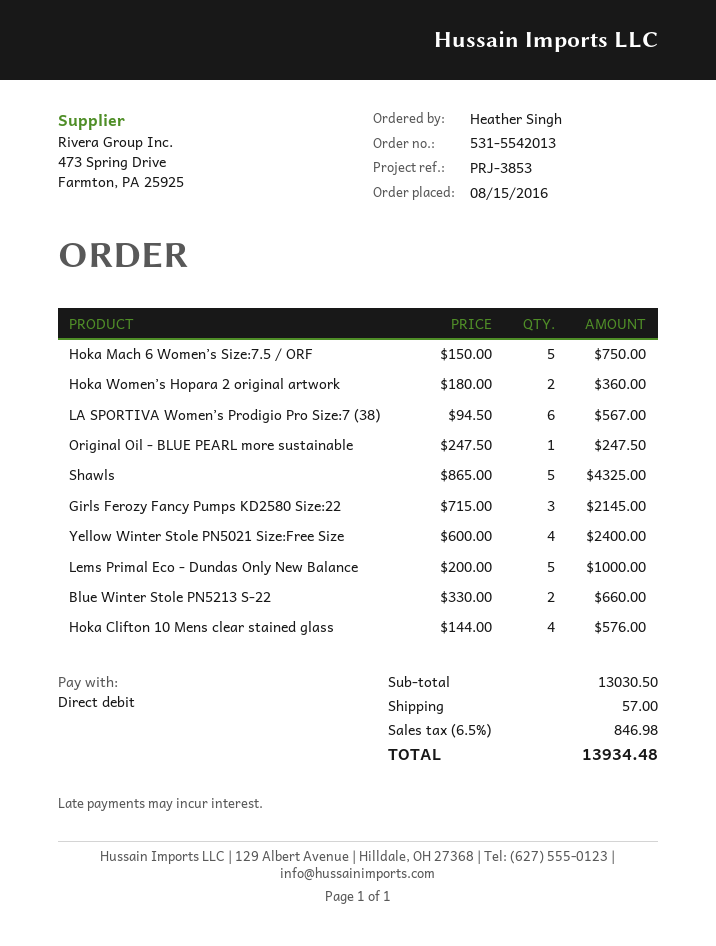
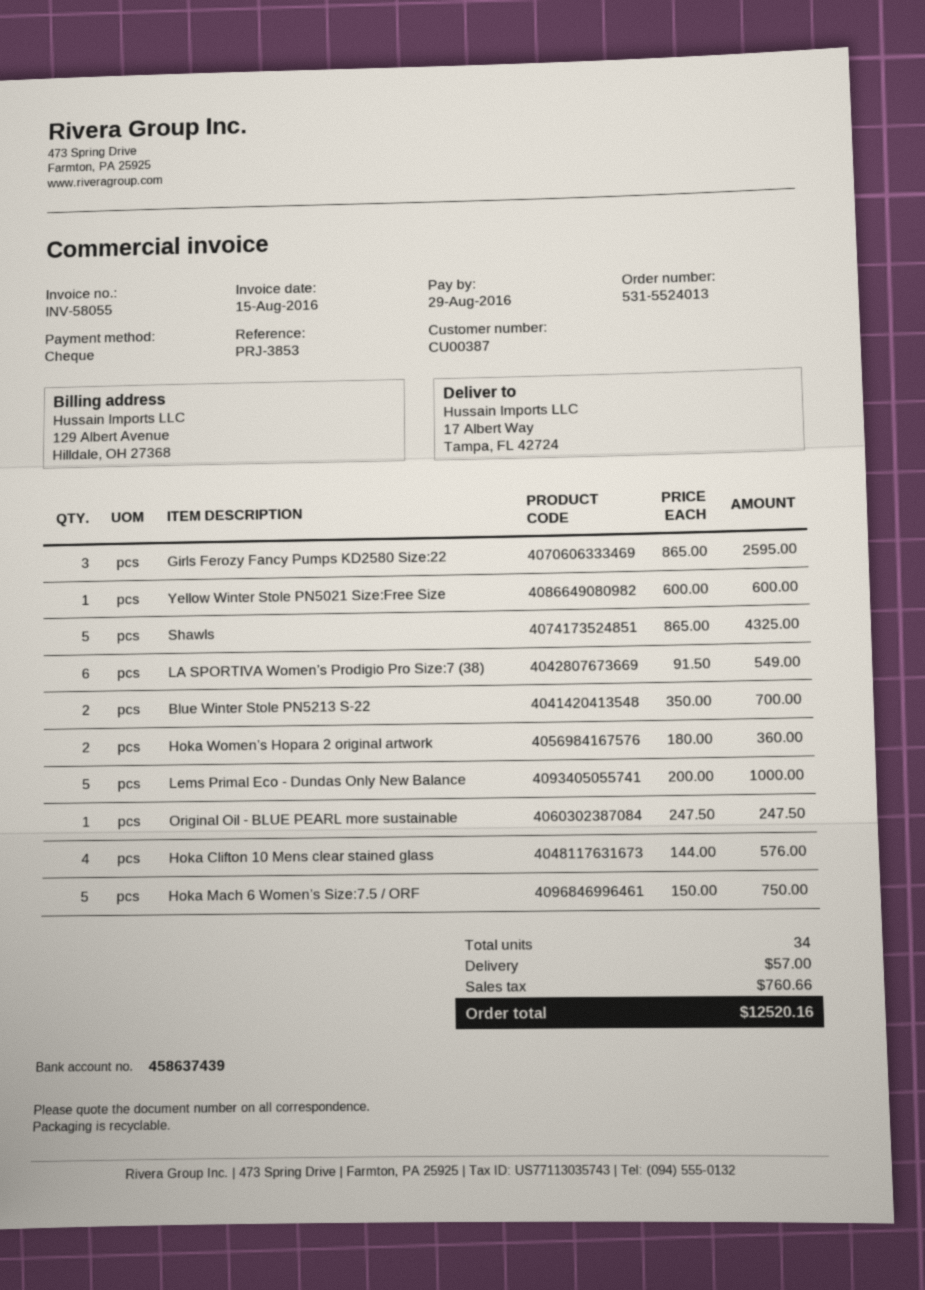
order number: 531-5542013 -> 531-5524013
payment method: direct debit -> cheque
LA SPORTIVA Women’s Prodigio Pro Size:7 (38): 6 x 94.50 = 567.00 -> 6 x 91.50 = 549.00
Girls Ferozy Fancy Pumps KD2580 Size:22: 3 x 715.00 = 2145.00 -> 3 x 865.00 = 2595.00
Yellow Winter Stole PN5021 Size:Free Size: 4 x 600.00 = 2400.00 -> 1 x 600.00 = 600.00
Blue Winter Stole PN5213 S-22: 2 x 330.00 = 660.00 -> 2 x 350.00 = 700.00
tax: 846.98 -> 760.66
total: 13934.48 -> 12520.16

